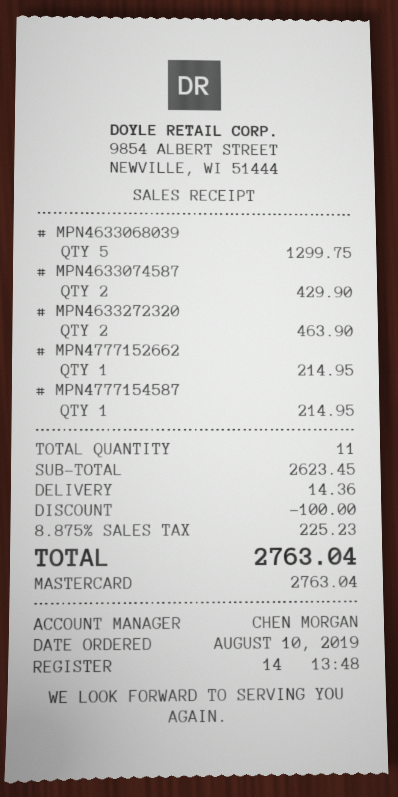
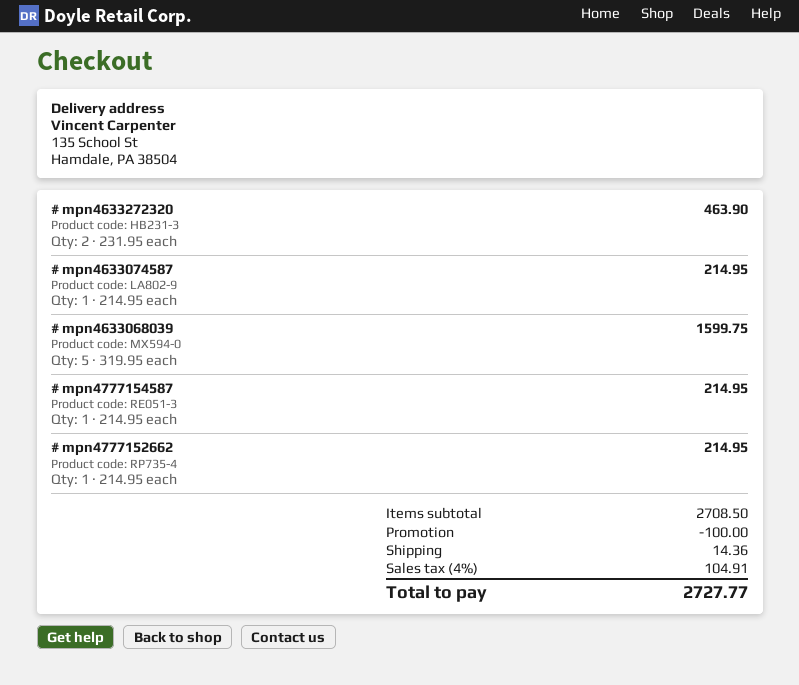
# MPN4633068039: 5 for 1299.75 -> 5 for 1599.75
# MPN4633074587: 2 for 429.90 -> 1 for 214.95
subtotal: 2623.45 -> 2708.50
tax: 8.875% = 225.23 -> 4% = 104.91
total: 2763.04 -> 2727.77

